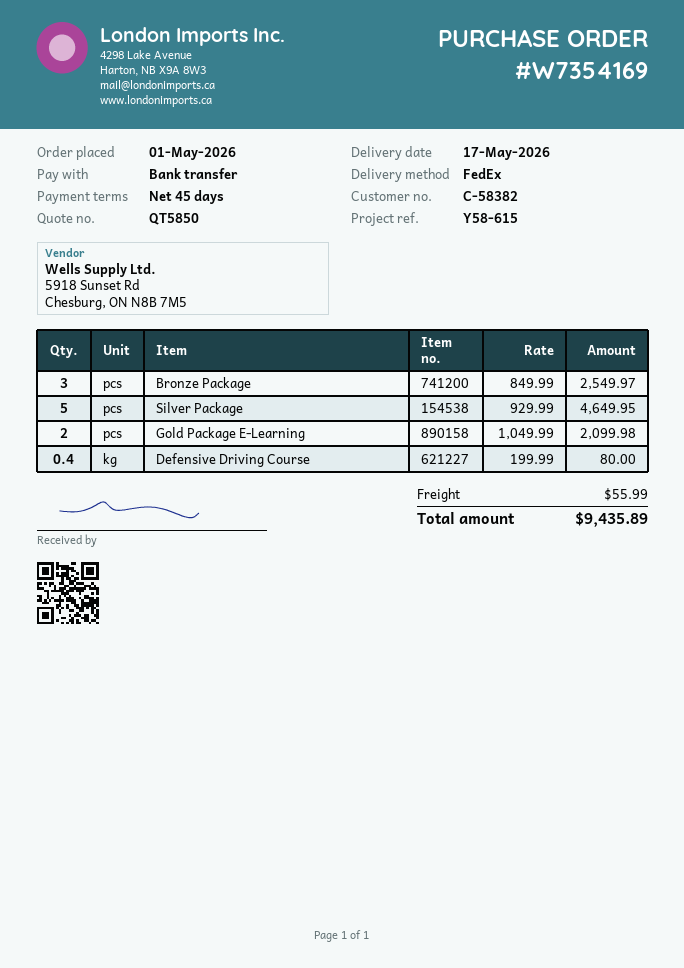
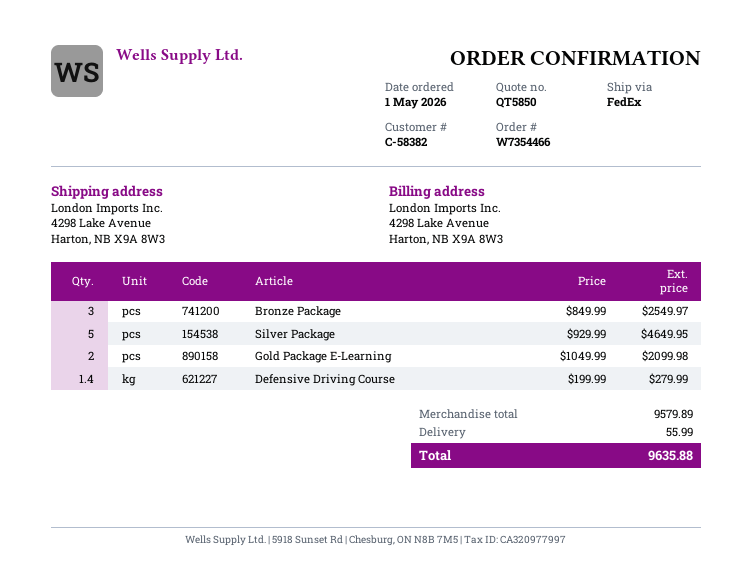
order number: W7354169 -> W7354466
Defensive Driving Course: 0.4 x 199.99 = 80.00 -> 1.4 x 199.99 = 279.99
total: 9435.89 -> 9635.88

